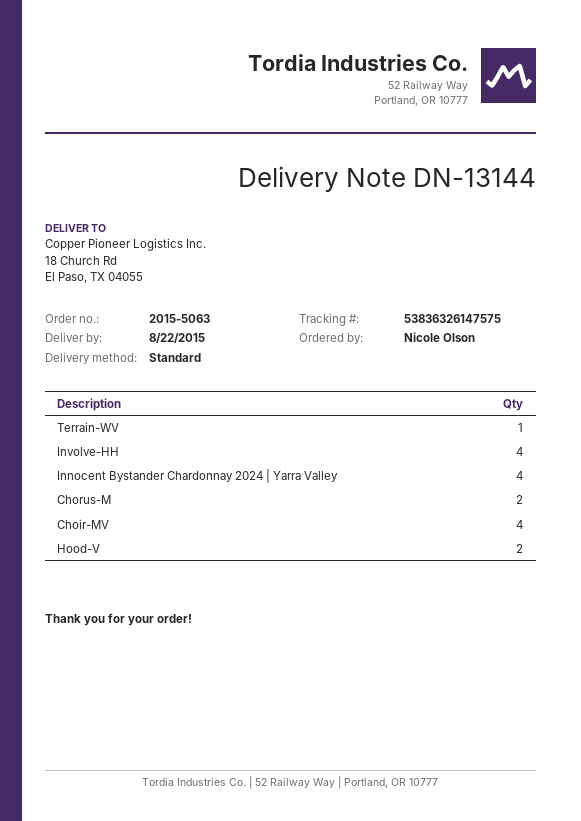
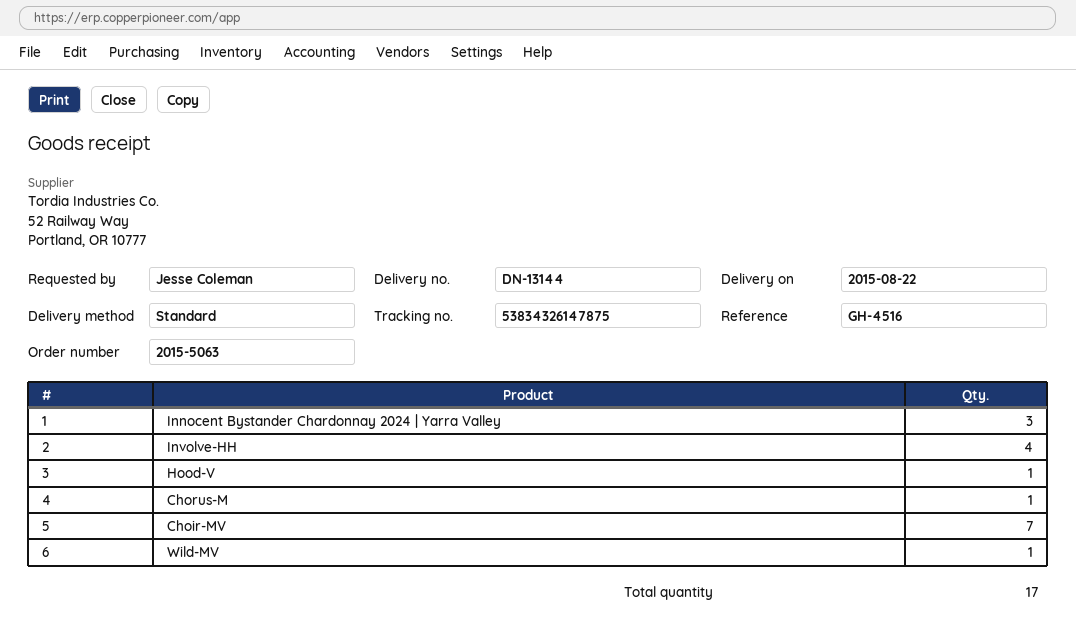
ordered by: Nicole Olson -> Jesse Coleman
tracking number: 53836326147575 -> 53834326147875
Terrain-WV: 1 -> none
Innocent Bystander Chardonnay 2024 | Yarra Valley: 4 -> 3
Chorus-M: 2 -> 1
Choir-MV: 4 -> 7
Hood-V: 2 -> 1
Wild-MV: none -> 1

